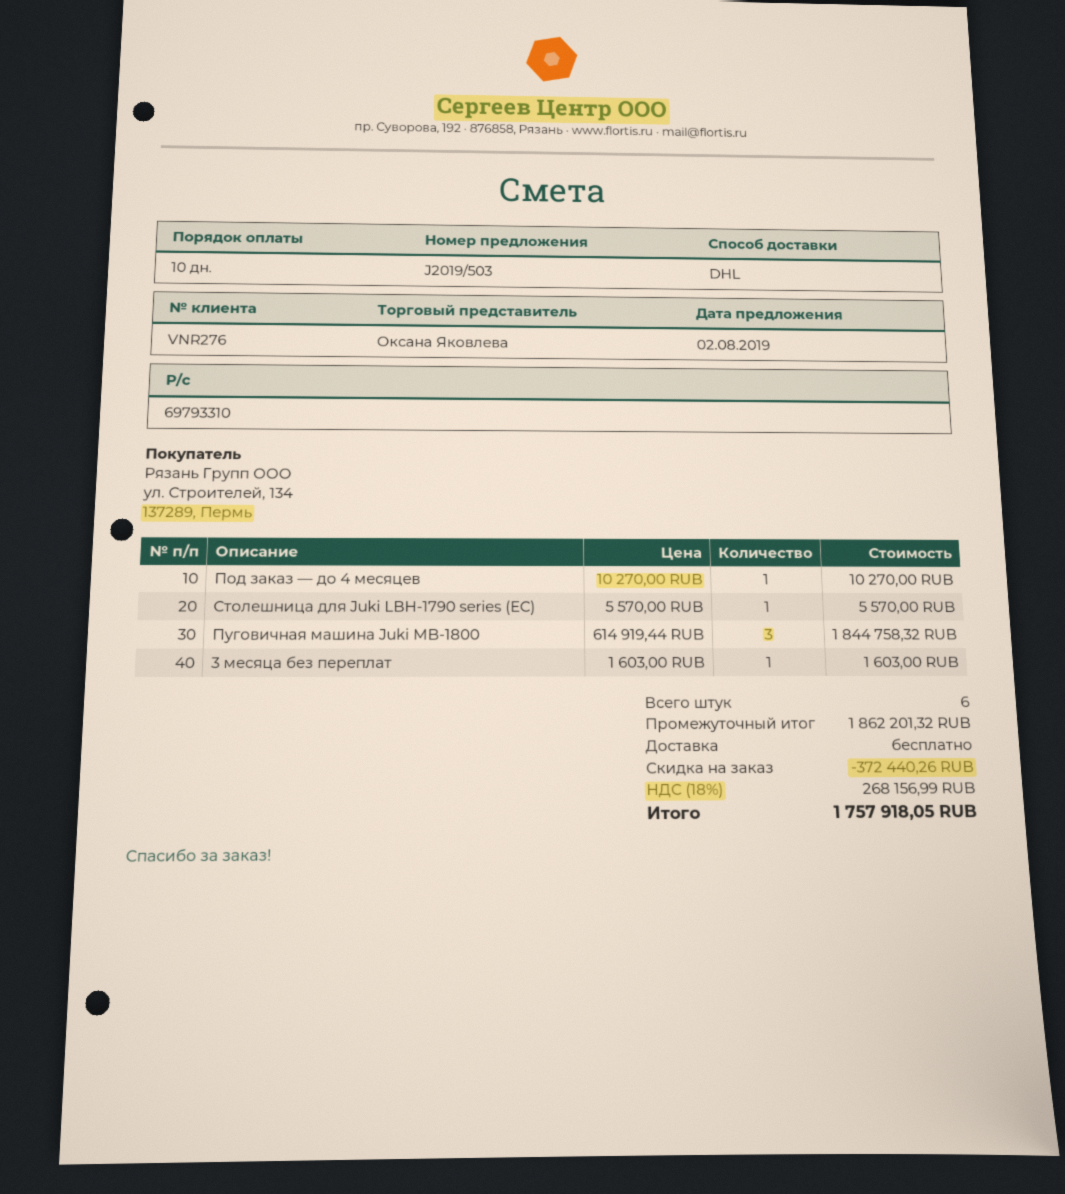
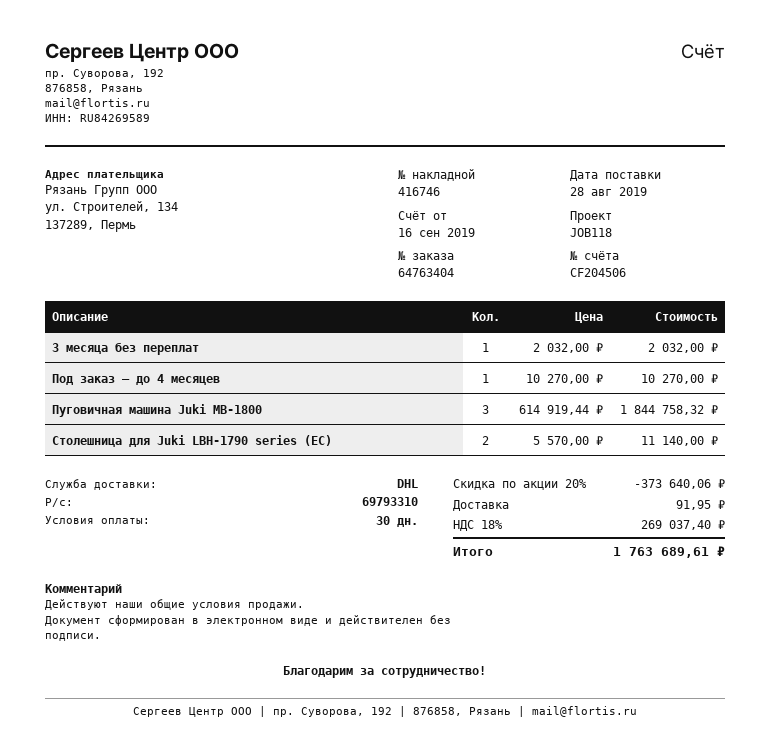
payment terms: 10 days -> 30 days
Столешница для Juki LBH-1790 series (ЕС): 1 x 5570.00 = 5570.00 -> 2 x 5570.00 = 11140.00
3 месяца без переплат: 1 x 1603.00 = 1603.00 -> 1 x 2032.00 = 2032.00
discount: 372440.26 -> 373640.06
shipping: 0.00 -> 91.95
tax: 18% = 268156.99 -> 18% = 269037.40
total: 1757918.05 -> 1763689.61

